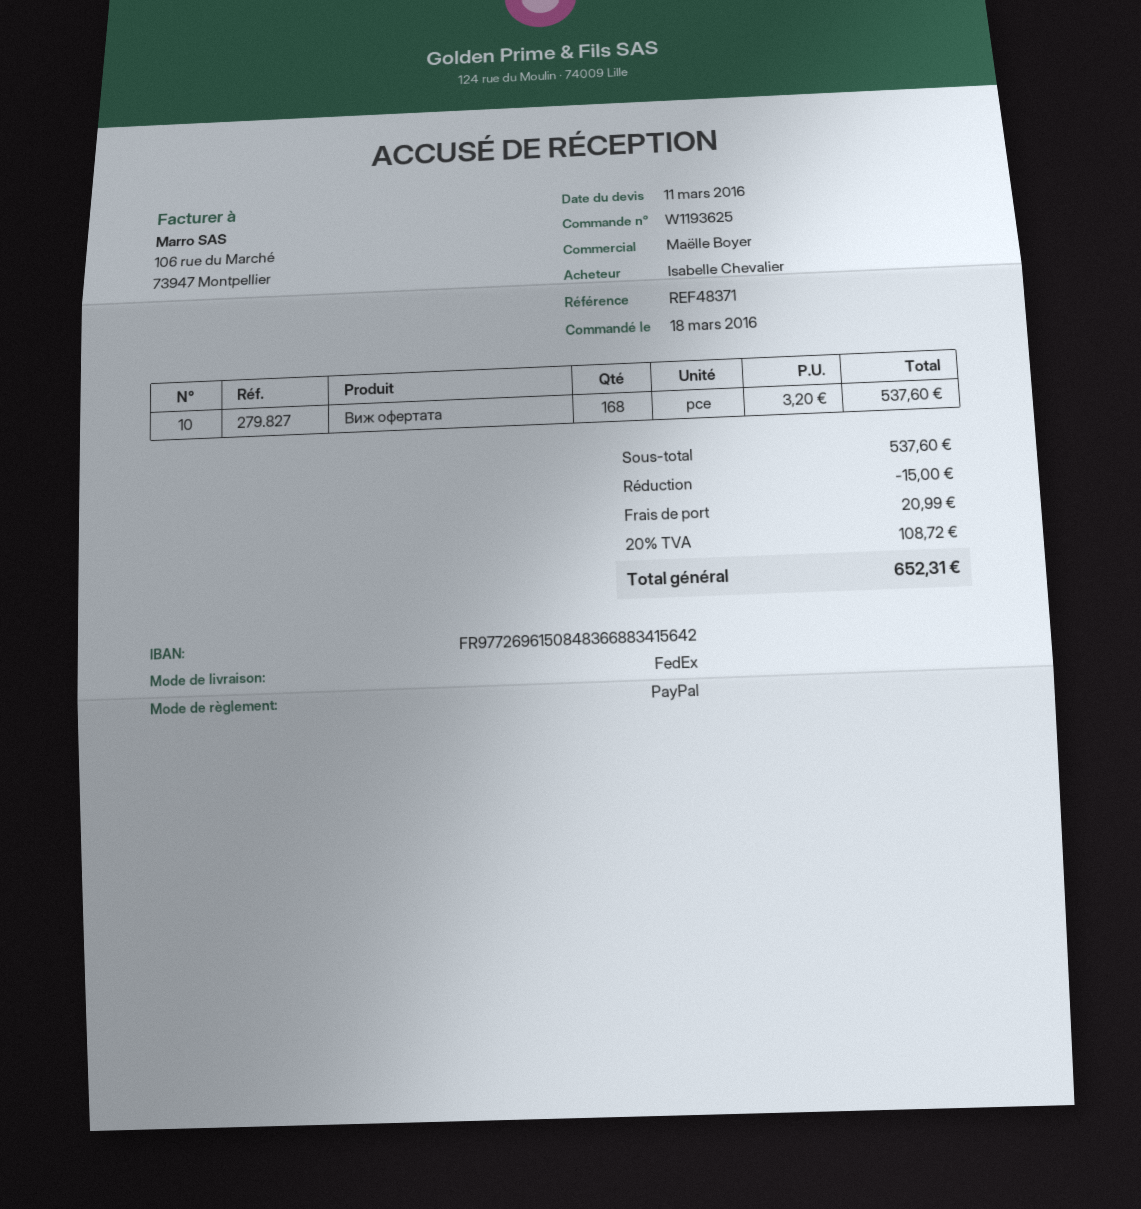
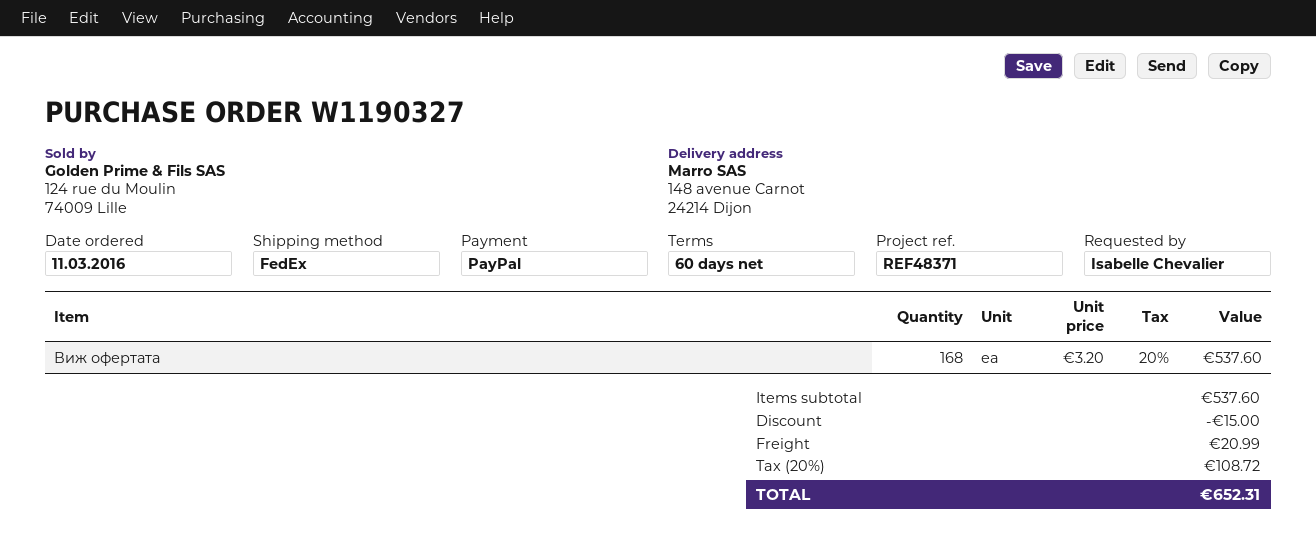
order number: W1193625 -> W1190327
order date: 2016-03-18 -> 2016-03-11

